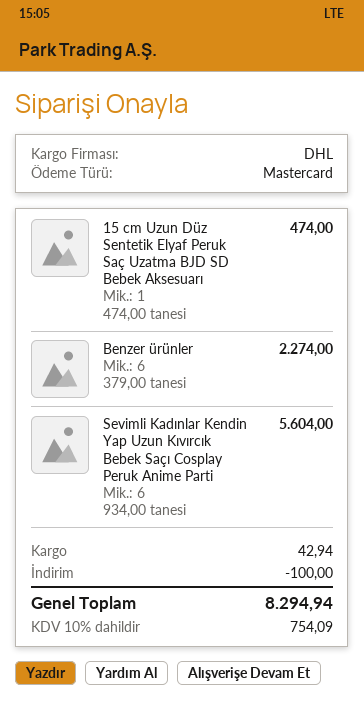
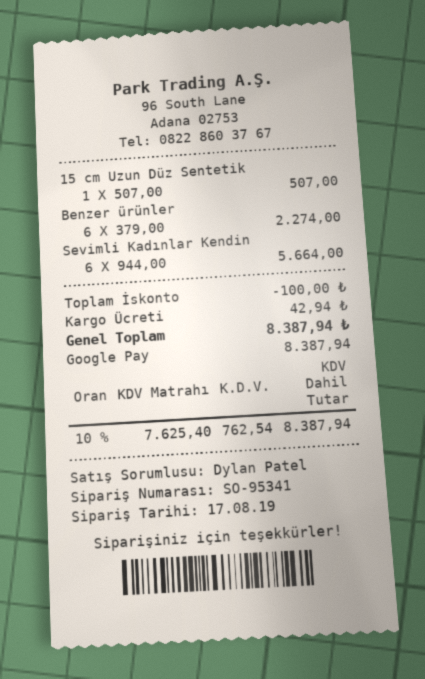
payment method: Mastercard -> Google Pay
15 cm Uzun Düz Sentetik Elyaf Peruk Saç Uzatma BJD SD Bebek Aksesuarı: 1 x 474.00 = 474.00 -> 1 x 507.00 = 507.00
Sevimli Kadınlar Kendin Yap Uzun Kıvırcık Bebek Saçı Cosplay Peruk Anime Parti: 6 x 934.00 = 5604.00 -> 6 x 944.00 = 5664.00
tax: 10% = 754.09 -> 10% = 762.54
total: 8294.94 -> 8387.94

